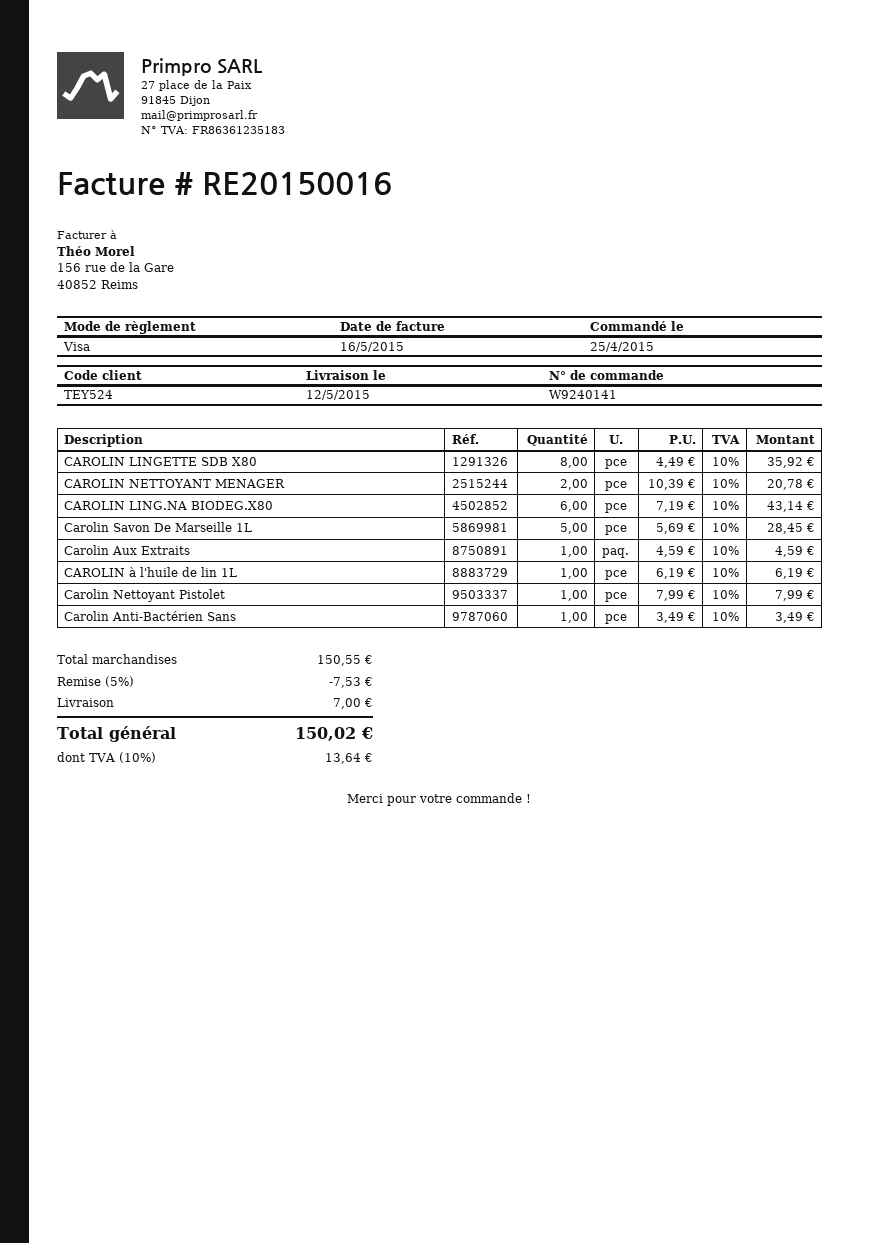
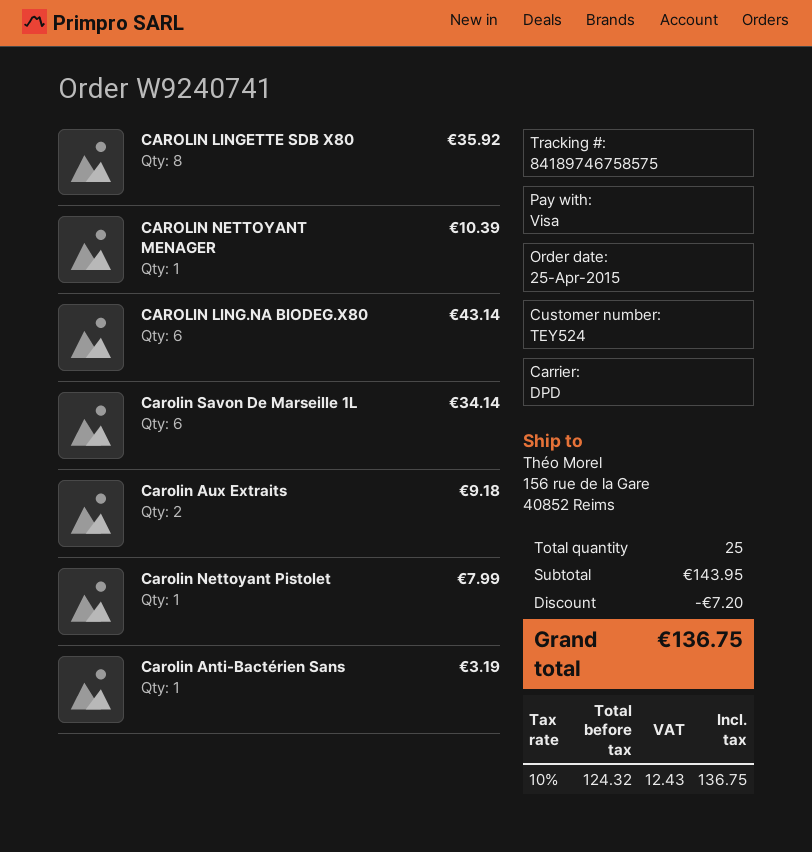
order number: W9240141 -> W9240741
CAROLIN NETTOYANT MENAGER: 2 for 20.78 -> 1 for 10.39
Carolin Savon De Marseille 1L: 5 for 28.45 -> 6 for 34.14
Carolin Aux Extraits: 1 for 4.59 -> 2 for 9.18
CAROLIN à l'huile de lin 1L: 1 for 6.19 -> none
Carolin Anti-Bactérien Sans: 1 for 3.49 -> 1 for 3.19
subtotal: 150.55 -> 143.95
discount: 7.53 -> 7.20
shipping: 7.00 -> none
tax: 10% = 13.64 -> 10% = 12.43
total: 150.02 -> 136.75

